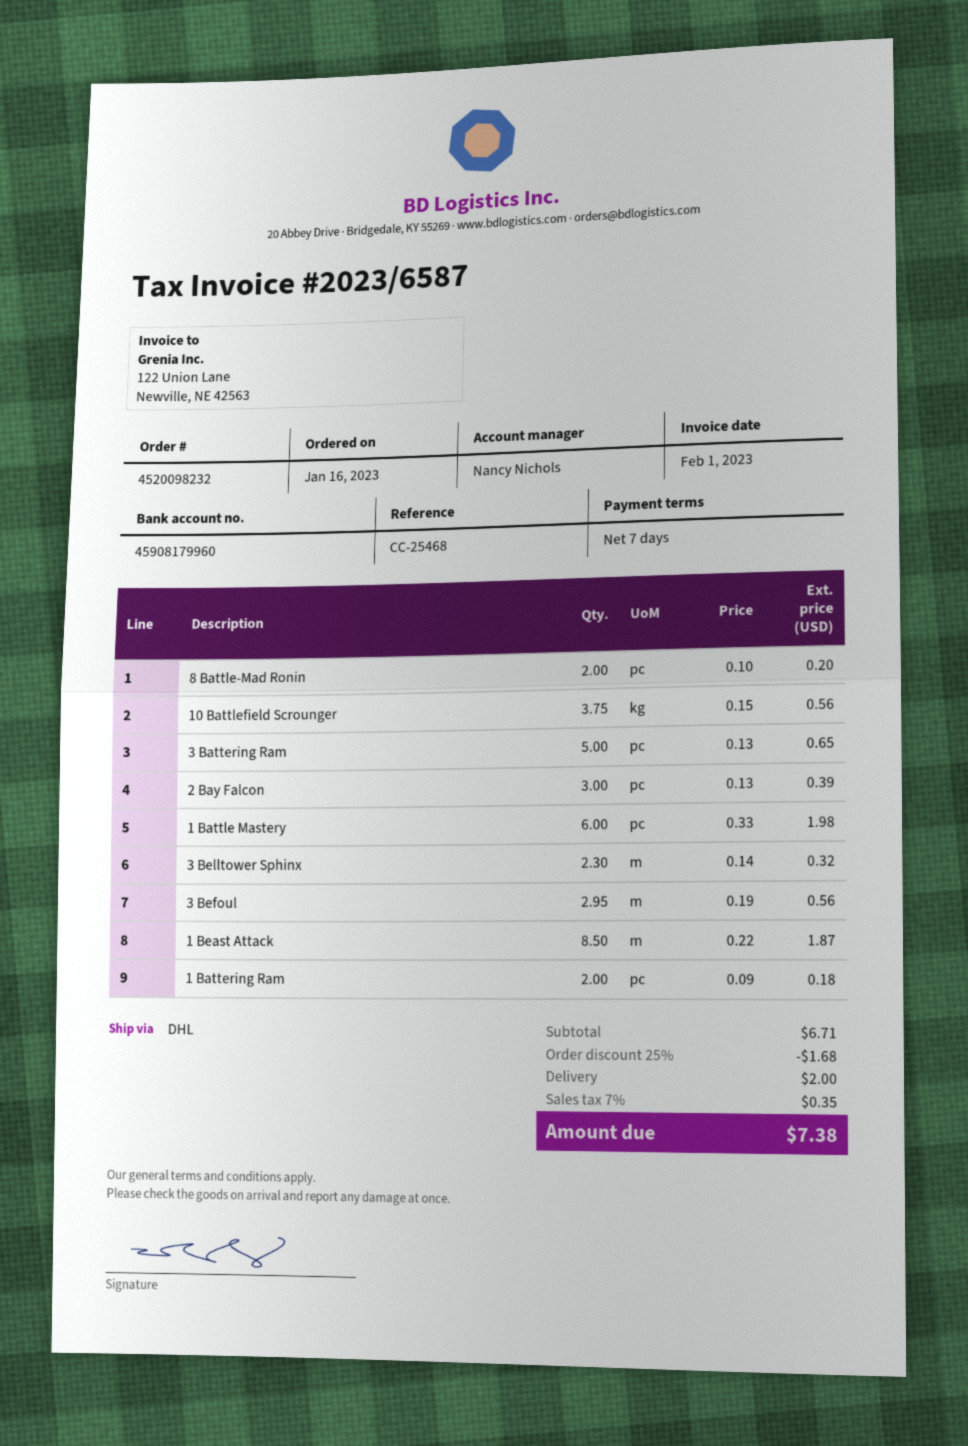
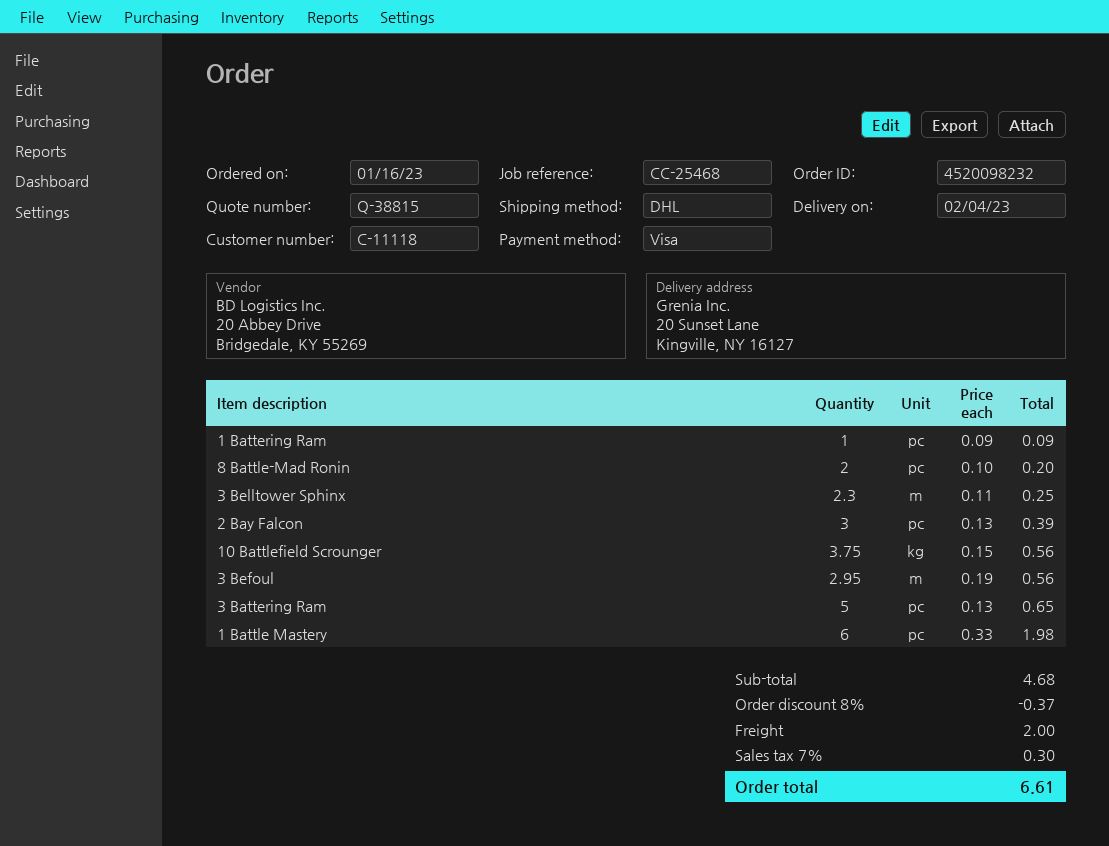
3 Belltower Sphinx: 2.3 x 0.14 = 0.32 -> 2.3 x 0.11 = 0.25
1 Beast Attack: 8.5 x 0.22 = 1.87 -> none
1 Battering Ram: 2 x 0.09 = 0.18 -> 1 x 0.09 = 0.09
subtotal: 6.71 -> 4.68
discount: 25% = 1.68 -> 8% = 0.37
tax: 7% = 0.35 -> 7% = 0.30
total: 7.38 -> 6.61

